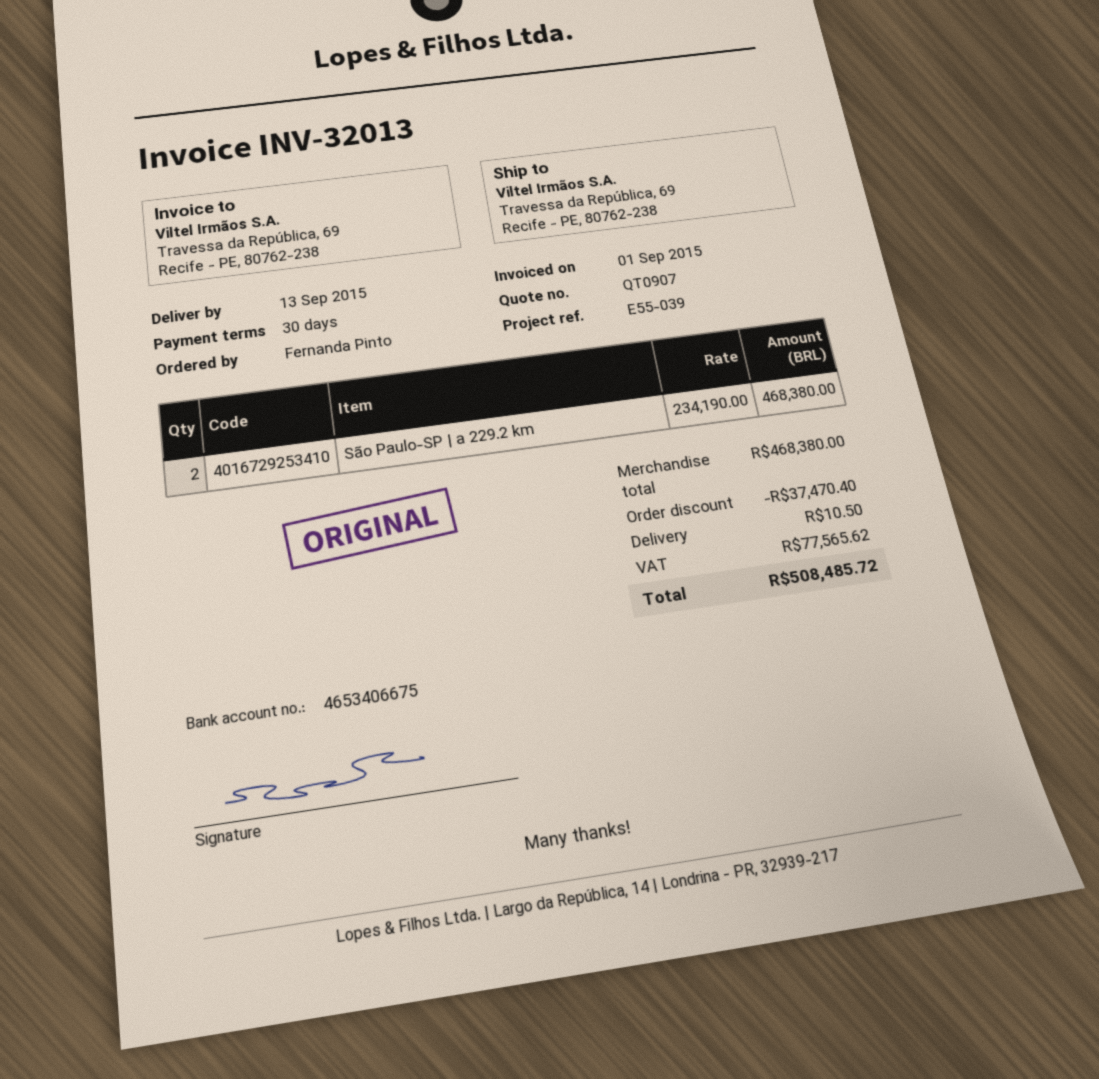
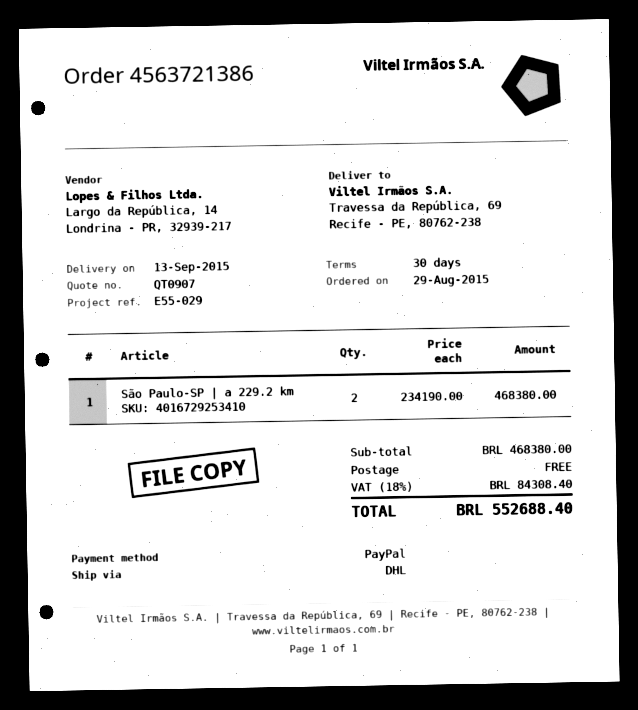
reference: E55-039 -> E55-029
discount: 37470.40 -> none
shipping: 10.50 -> 0.00
tax: 77565.62 -> 84308.40
total: 508485.72 -> 552688.40

